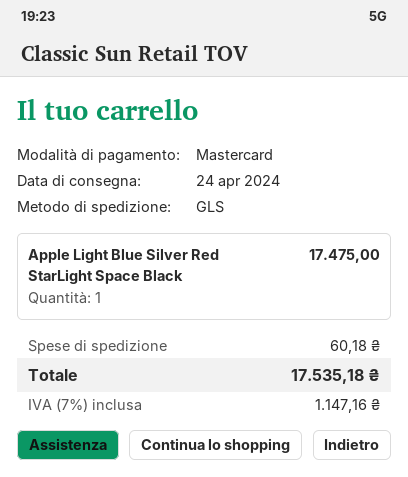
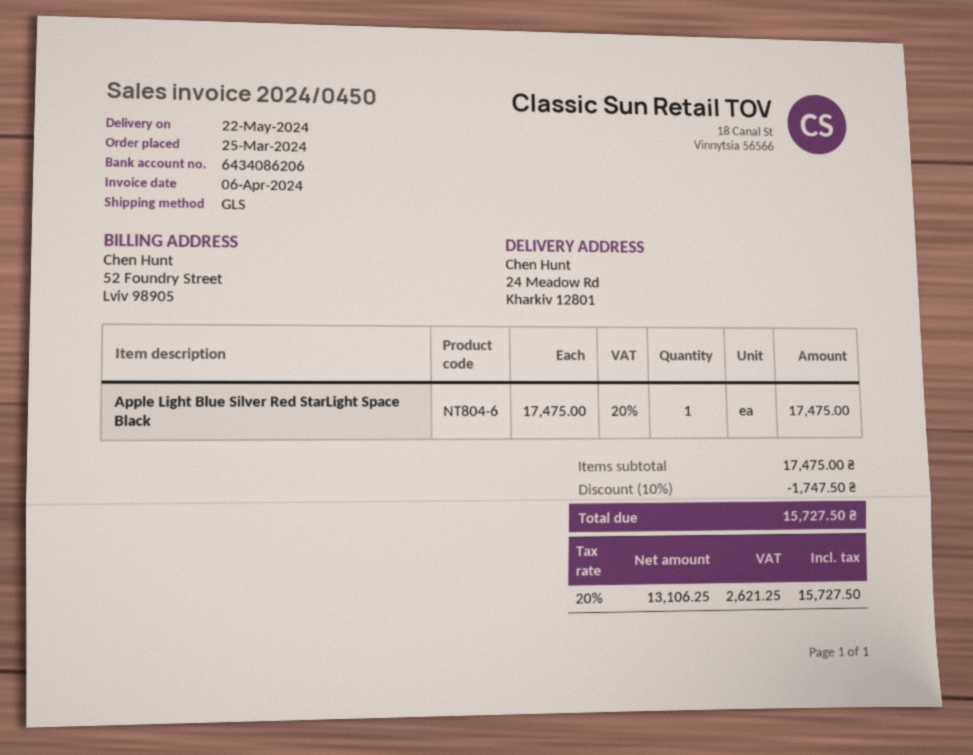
delivery date: 2024-04-24 -> 2024-05-22
discount: none -> 10% = 1747.50
shipping: 60.18 -> none
tax: 7% = 1147.16 -> 20% = 2621.25
total: 17535.18 -> 15727.50

